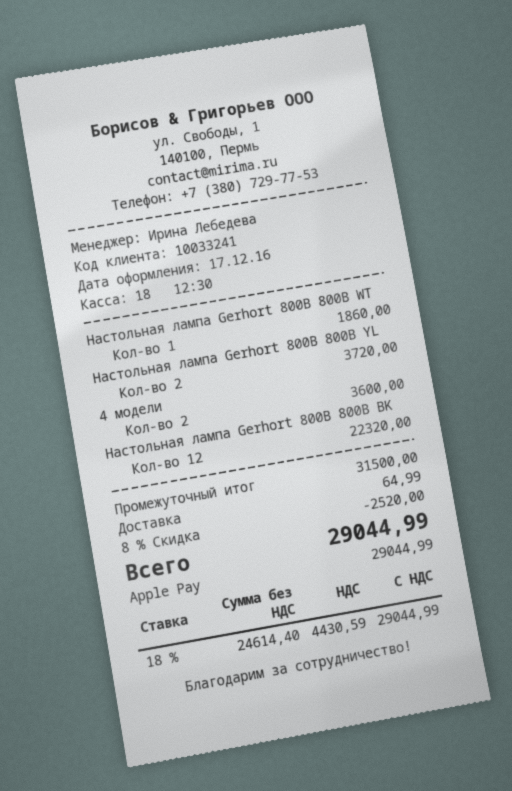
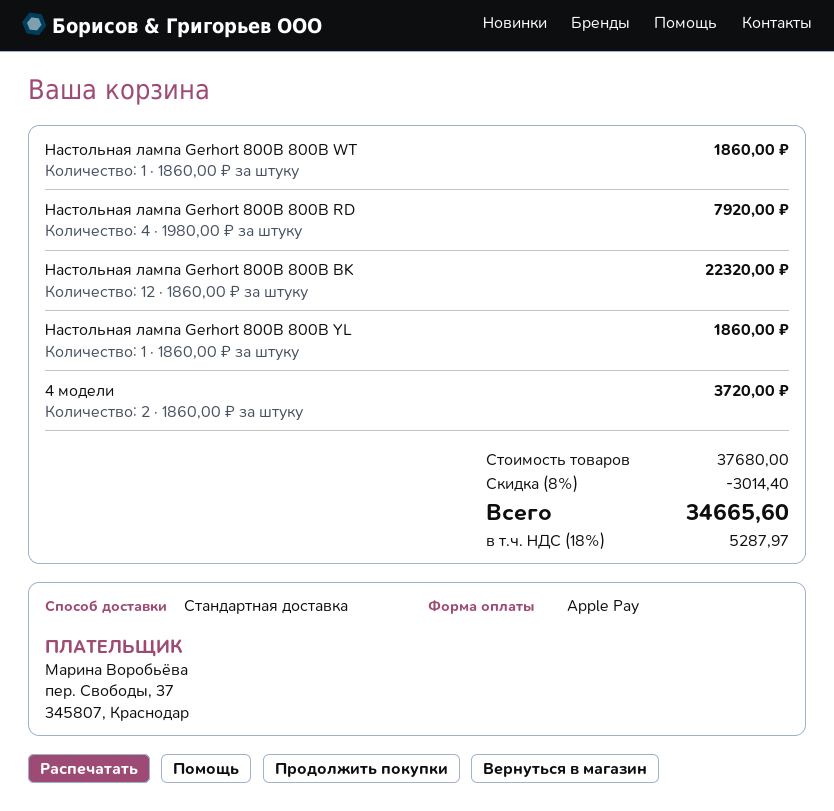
Настольная лампа Gerhort 800B 800B YL: 2 for 3720.00 -> 1 for 1860.00
4 модели: 2 for 3600.00 -> 2 for 3720.00
Настольная лампа Gerhort 800B 800B RD: none -> 4 for 7920.00
subtotal: 31500.00 -> 37680.00
discount: 8% = 2520.00 -> 8% = 3014.40
shipping: 64.99 -> none
tax: 18% = 4430.59 -> 18% = 5287.97
total: 29044.99 -> 34665.60

